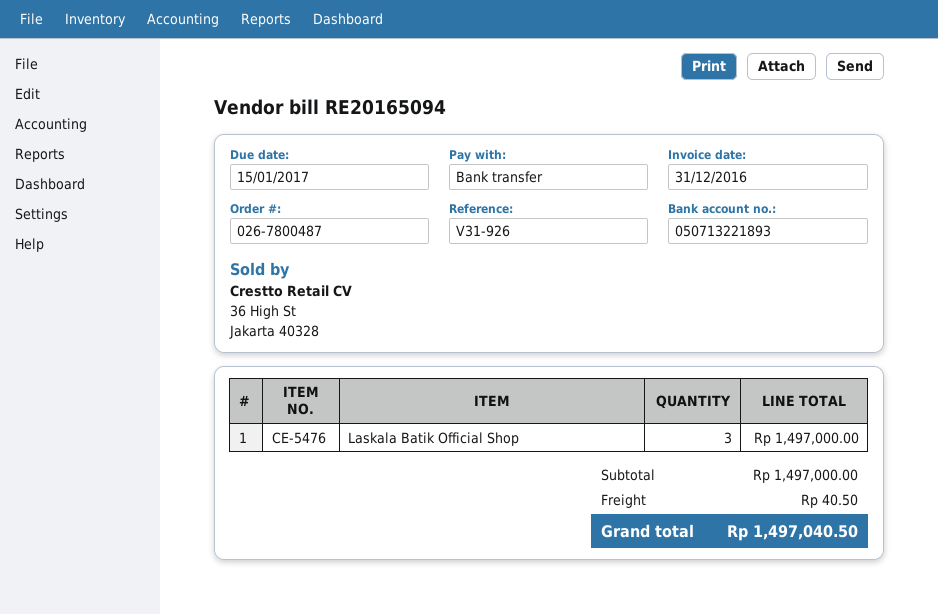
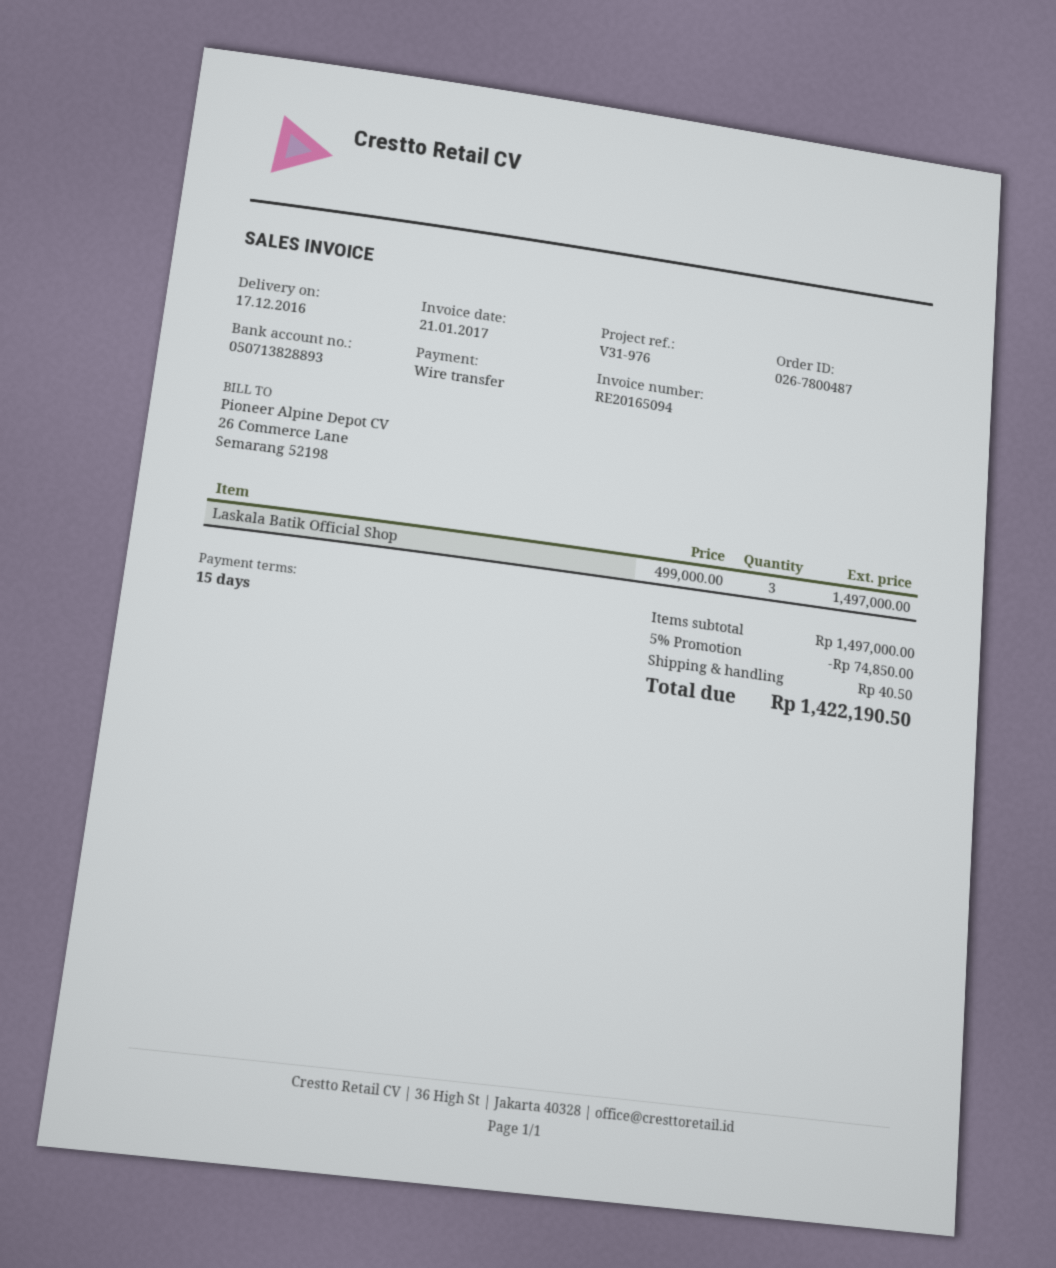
invoice date: 2016-12-31 -> 2017-01-21
reference: V31-926 -> V31-976
bank account: 050713221893 -> 050713828893
discount: none -> 5% = 74850.00
total: 1497040.50 -> 1422190.50

